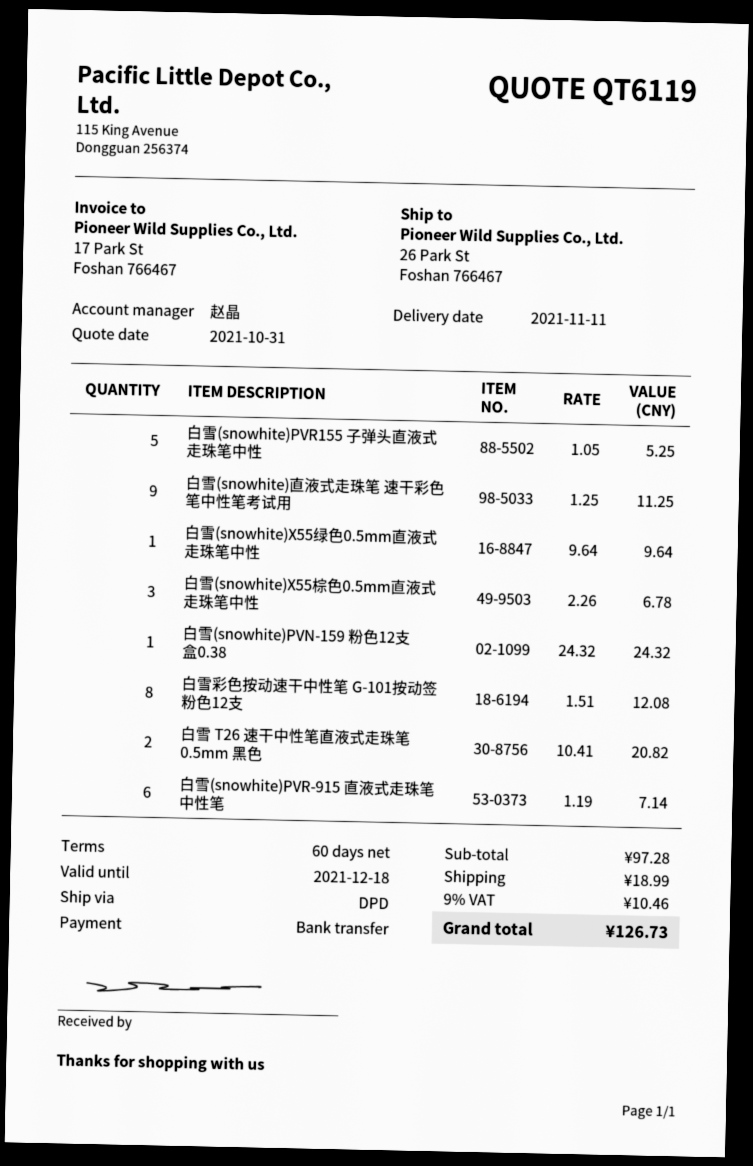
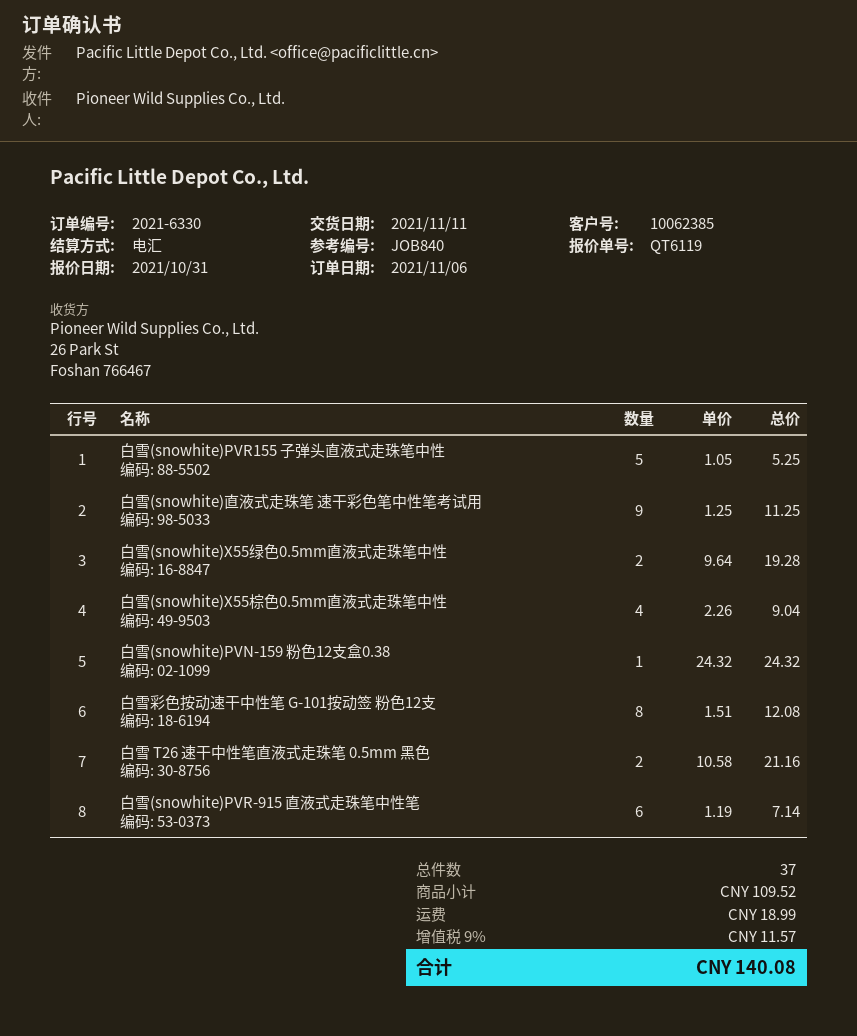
白雪(snowhite)X55绿色0.5mm直液式走珠笔中性: 1 x 9.64 = 9.64 -> 2 x 9.64 = 19.28
白雪(snowhite)X55棕色0.5mm直液式走珠笔中性: 3 x 2.26 = 6.78 -> 4 x 2.26 = 9.04
白雪 T26 速干中性笔直液式走珠笔 0.5mm 黑色: 2 x 10.41 = 20.82 -> 2 x 10.58 = 21.16
subtotal: 97.28 -> 109.52
tax: 9% = 10.46 -> 9% = 11.57
total: 126.73 -> 140.08

